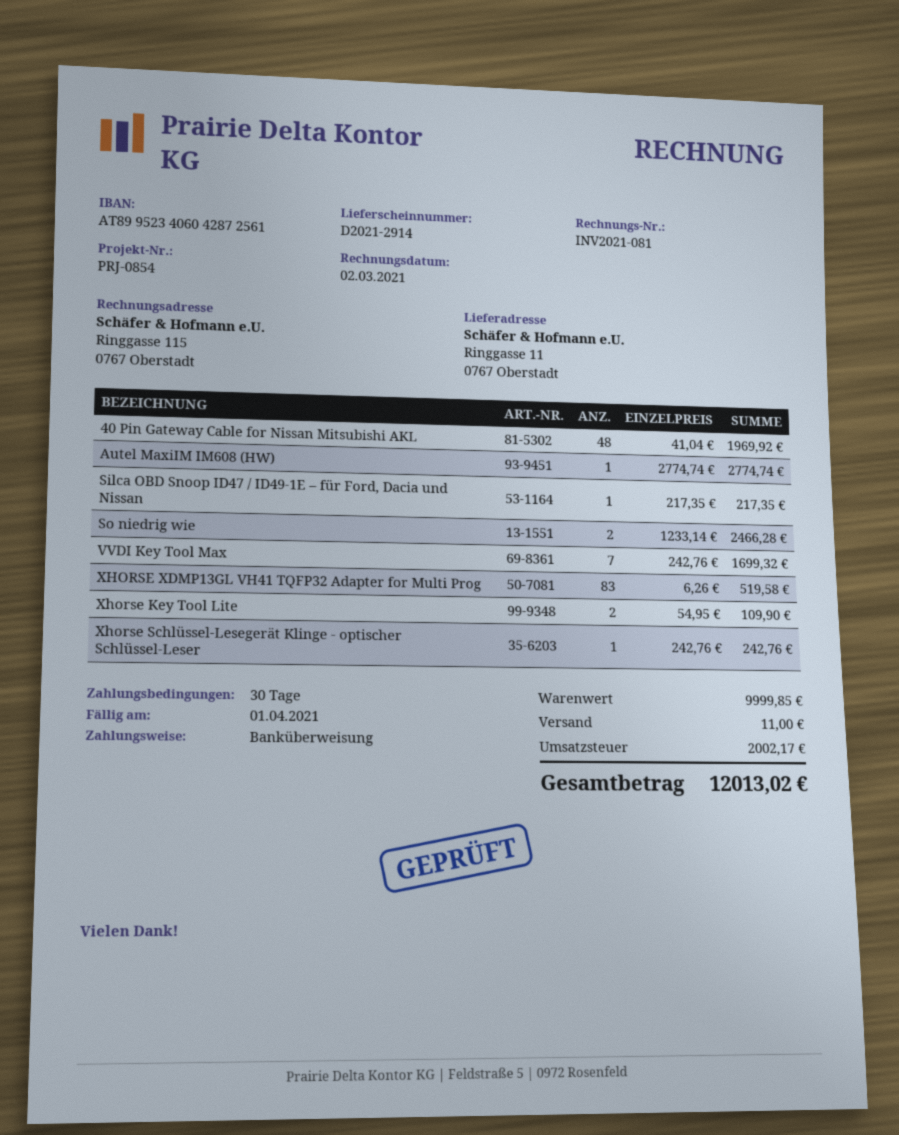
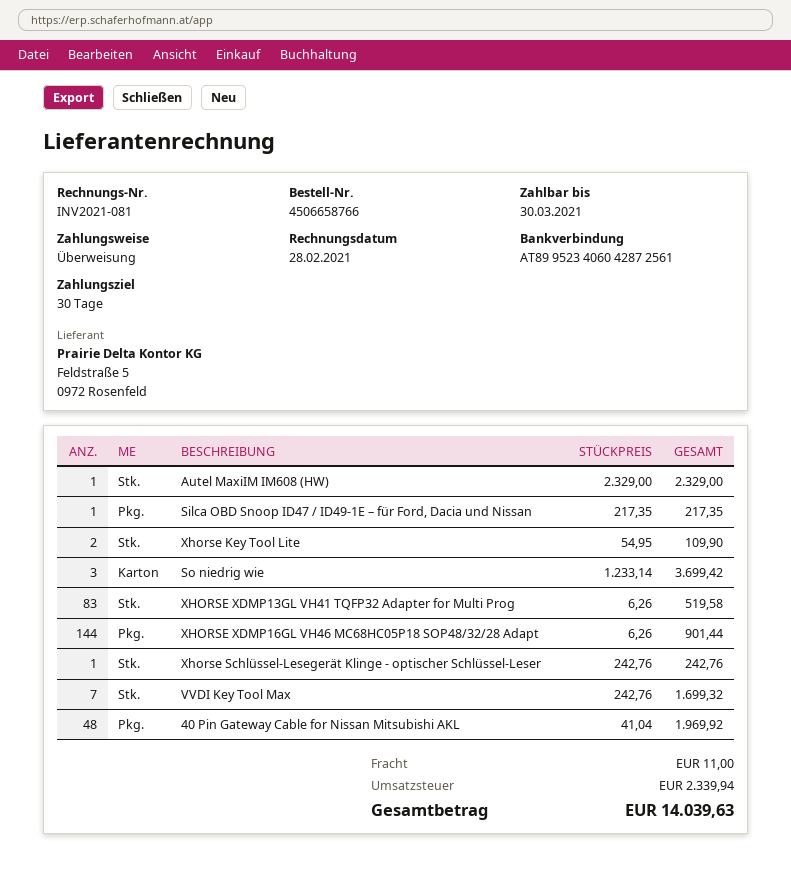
invoice date: 2021-03-02 -> 2021-02-28
due date: 2021-04-01 -> 2021-03-30
Autel MaxiIM IM608 (HW): 1 x 2774.74 = 2774.74 -> 1 x 2329.00 = 2329.00
So niedrig wie: 2 x 1233.14 = 2466.28 -> 3 x 1233.14 = 3699.42
XHORSE XDMP16GL VH46 MC68HC05P18 SOP48/32/28 Adapt: none -> 144 x 6.26 = 901.44
tax: 2002.17 -> 2339.94
total: 12013.02 -> 14039.63

